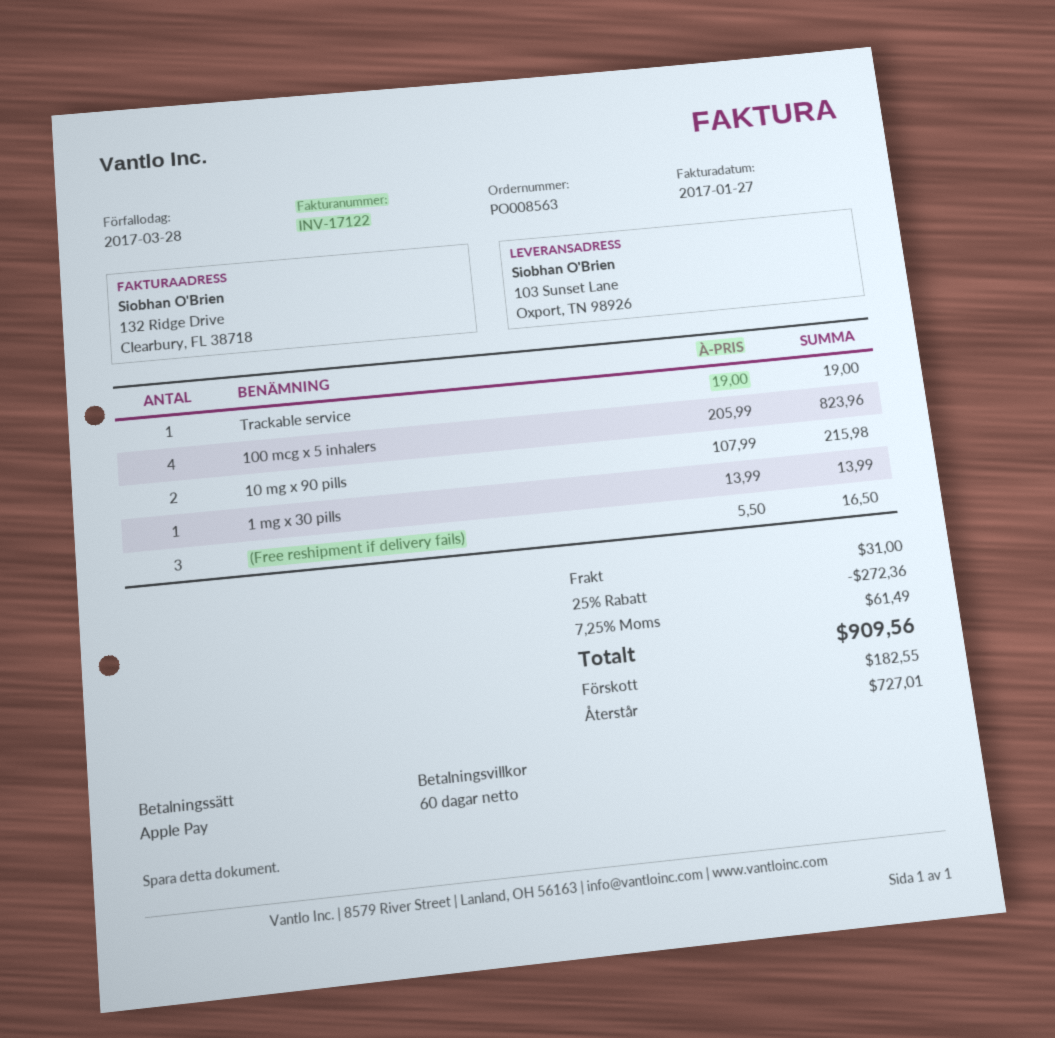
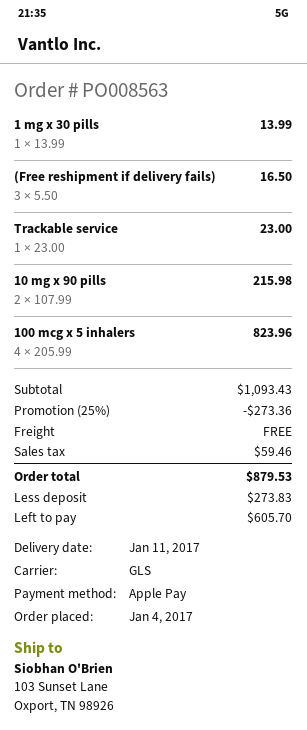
Trackable service: 1 x 19.00 = 19.00 -> 1 x 23.00 = 23.00
discount: 25% = 272.36 -> 25% = 273.36
shipping: 31.00 -> 0.00
tax: 61.49 -> 59.46
total: 909.56 -> 879.53
deposit: 182.55 -> 273.83
balance: 727.01 -> 605.70

